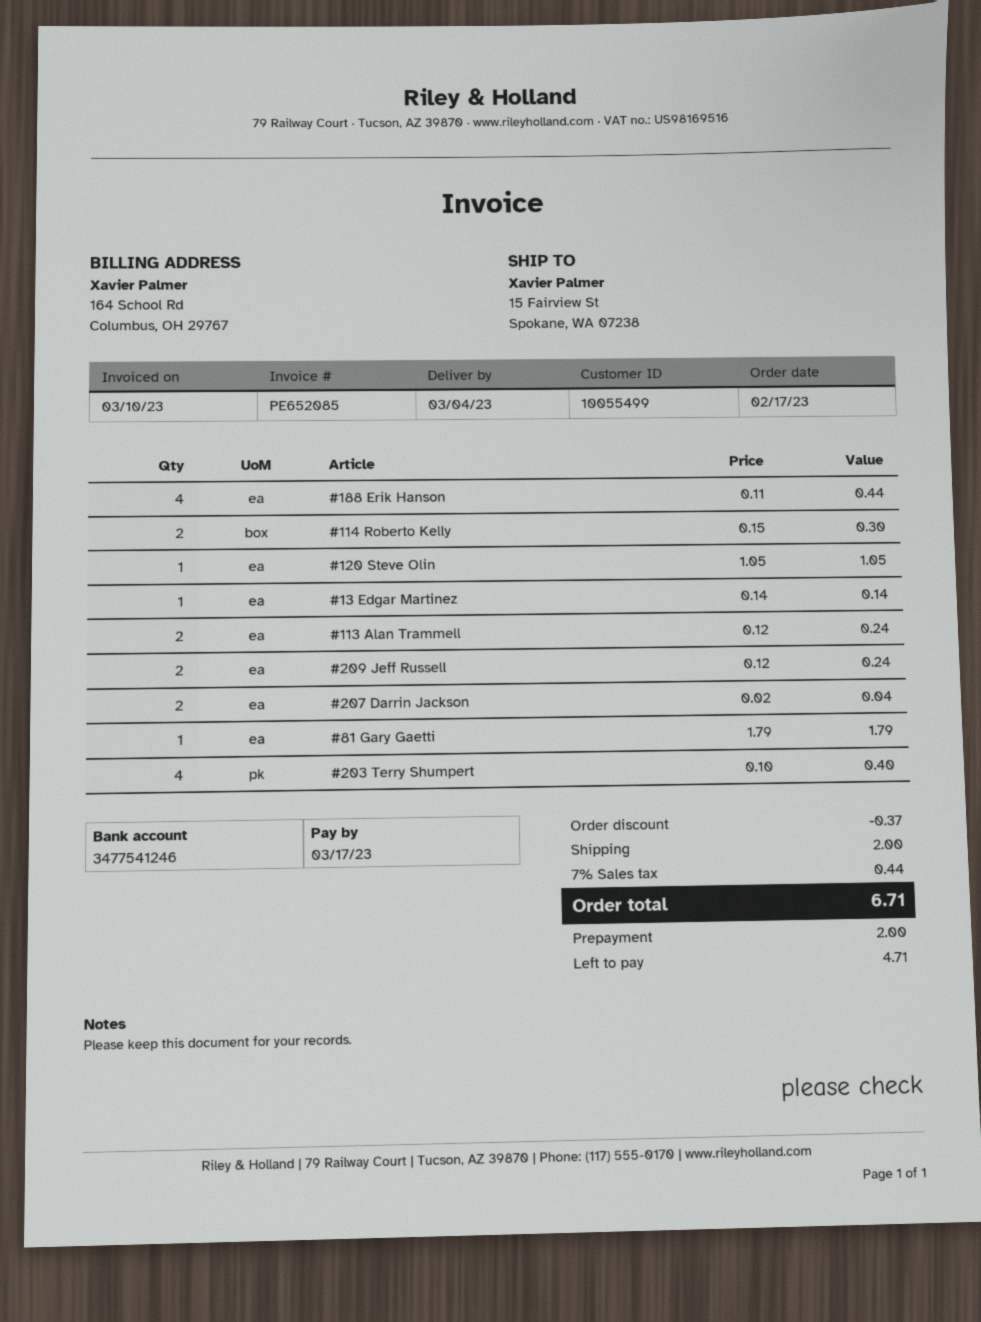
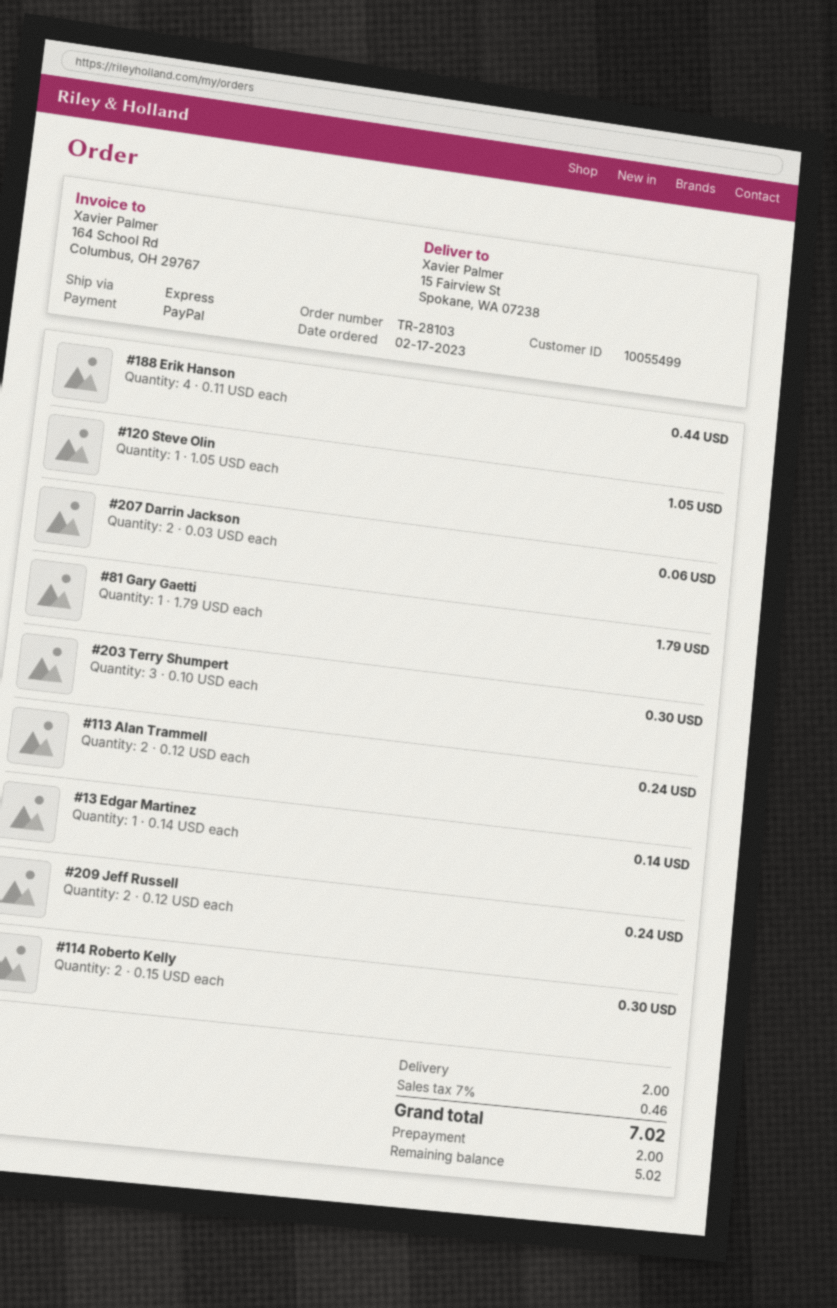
#207 Darrin Jackson: 2 x 0.02 = 0.04 -> 2 x 0.03 = 0.06
#203 Terry Shumpert: 4 x 0.10 = 0.40 -> 3 x 0.10 = 0.30
discount: 0.37 -> none
tax: 7% = 0.44 -> 7% = 0.46
total: 6.71 -> 7.02
balance: 4.71 -> 5.02

